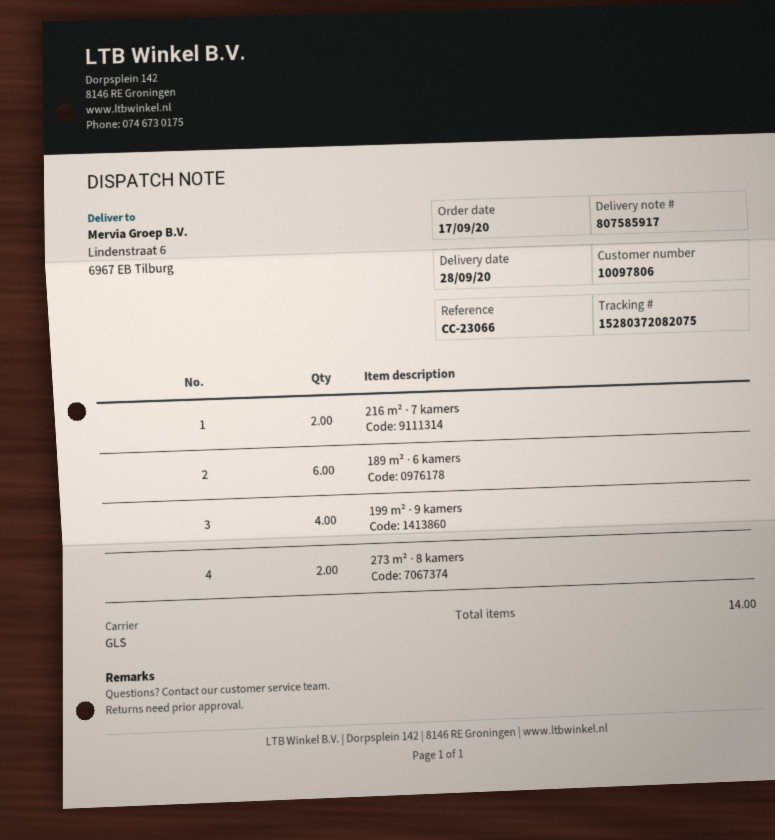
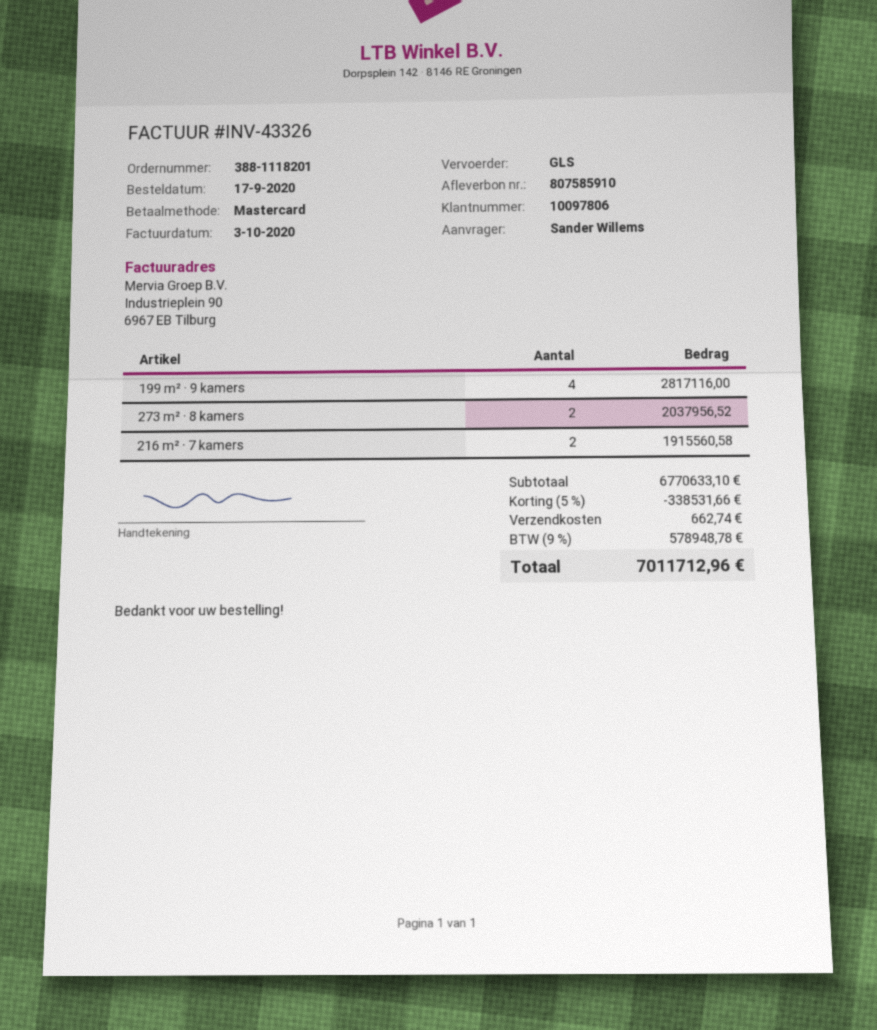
delivery note number: 807585917 -> 807585910
189 m² · 6 kamers: 6 -> none

